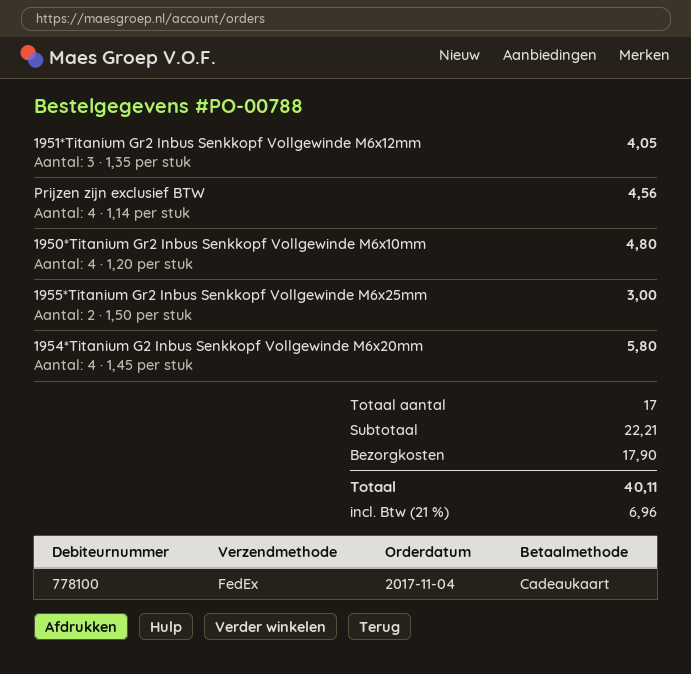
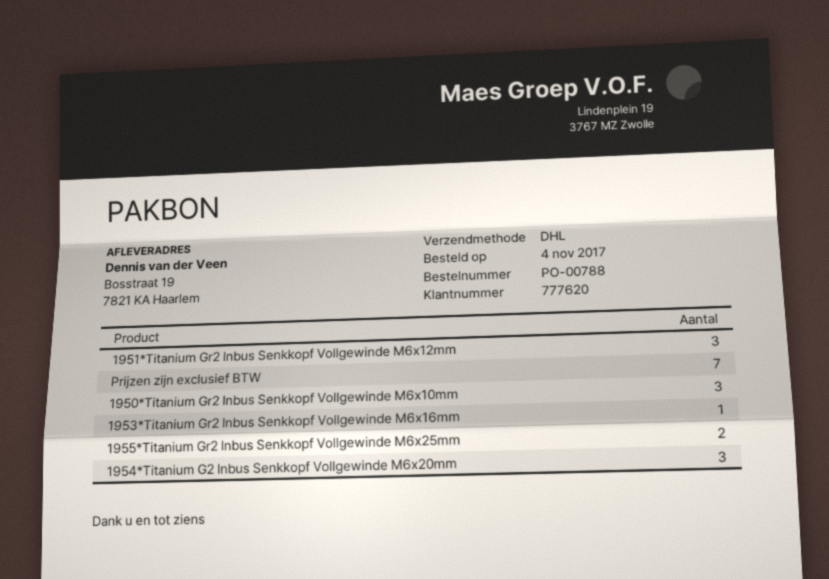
customer number: 778100 -> 777620
shipping method: FedEx -> DHL
Prijzen zijn exclusief BTW: 4 -> 7
1950*Titanium Gr2 Inbus Senkkopf Vollgewinde M6x10mm: 4 -> 3
1954*Titanium G2 Inbus Senkkopf Vollgewinde M6x20mm: 4 -> 3
1953*Titanium Gr2 Inbus Senkkopf Vollgewinde M6x16mm: none -> 1

